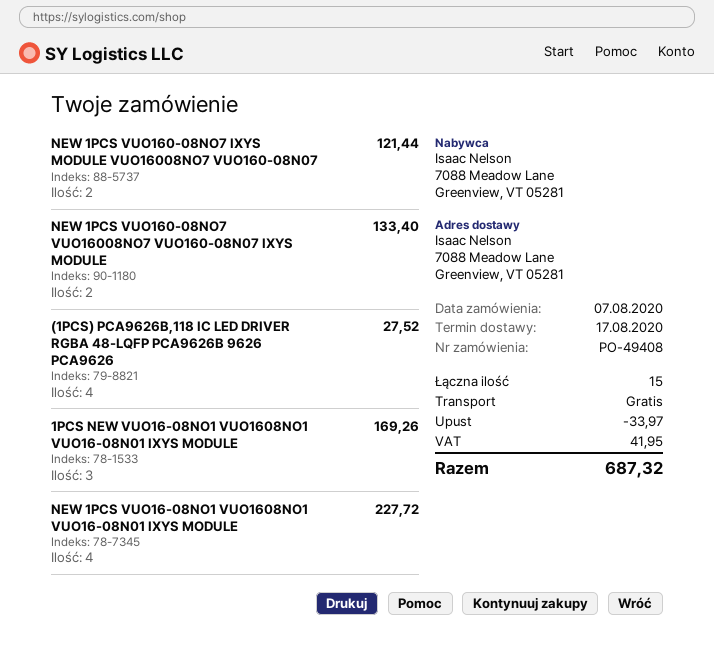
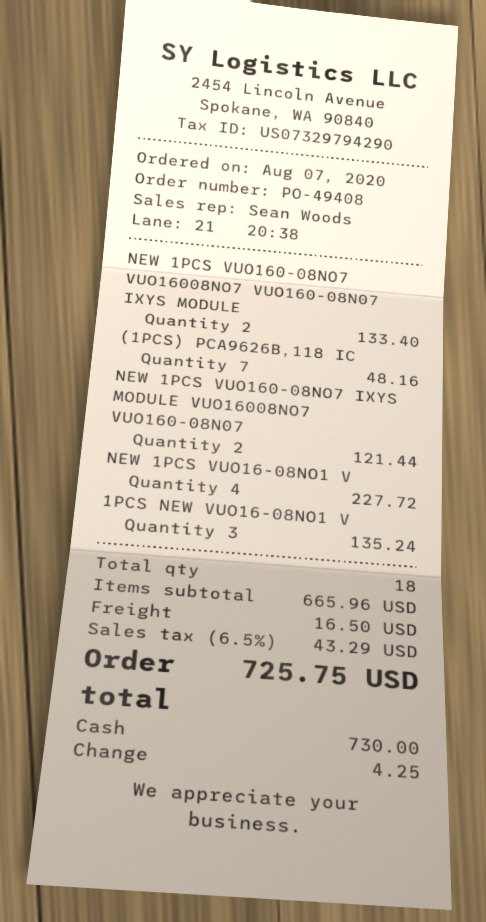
(1PCS) PCA9626B,118 IC LED DRIVER RGBA 48-LQFP PCA9626B 9626 PCA9626: 4 for 27.52 -> 7 for 48.16
1PCS NEW VUO16-08NO1 VUO1608NO1 VUO16-08N01 IXYS MODULE: 3 for 169.26 -> 3 for 135.24
total quantity: 15 -> 18
discount: 33.97 -> none
shipping: 0.00 -> 16.50
tax: 41.95 -> 43.29
total: 687.32 -> 725.75

